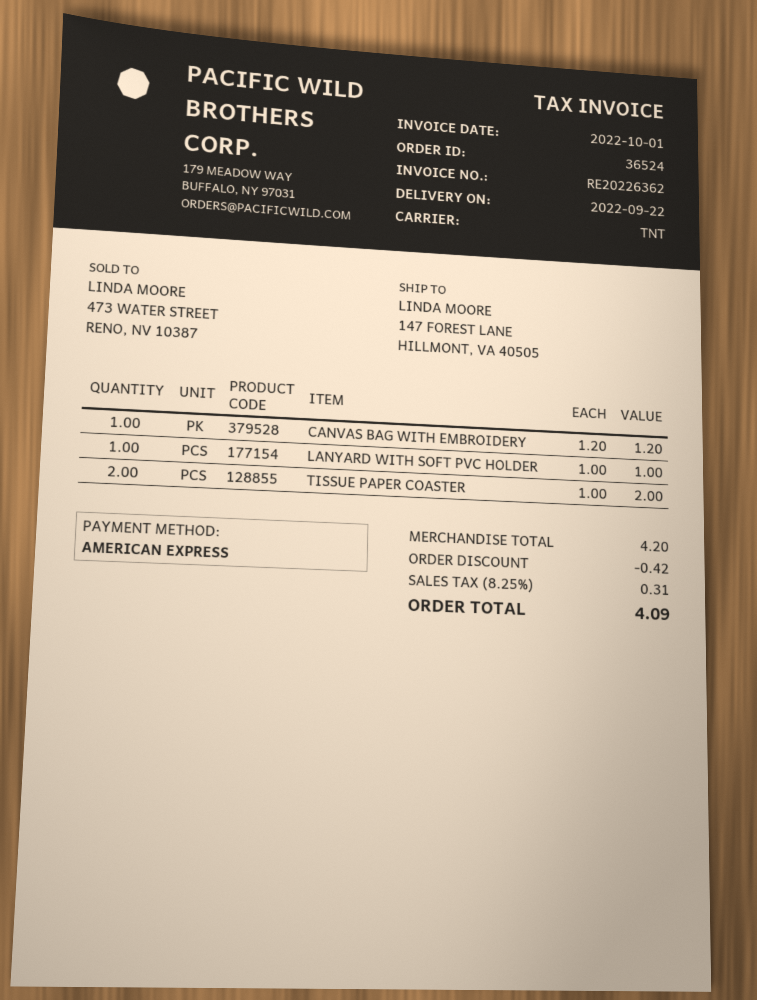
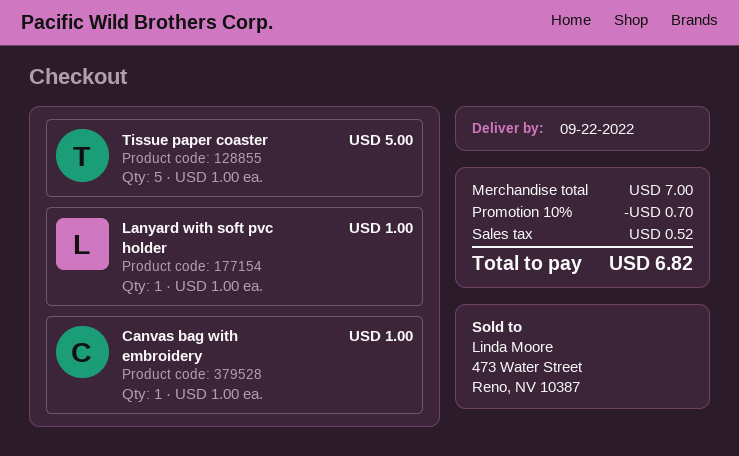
CANVAS BAG WITH EMBROIDERY: 1 x 1.20 = 1.20 -> 1 x 1.00 = 1.00
TISSUE PAPER COASTER: 2 x 1.00 = 2.00 -> 5 x 1.00 = 5.00
subtotal: 4.20 -> 7.00
discount: 0.42 -> 0.70
tax: 0.31 -> 0.52
total: 4.09 -> 6.82

